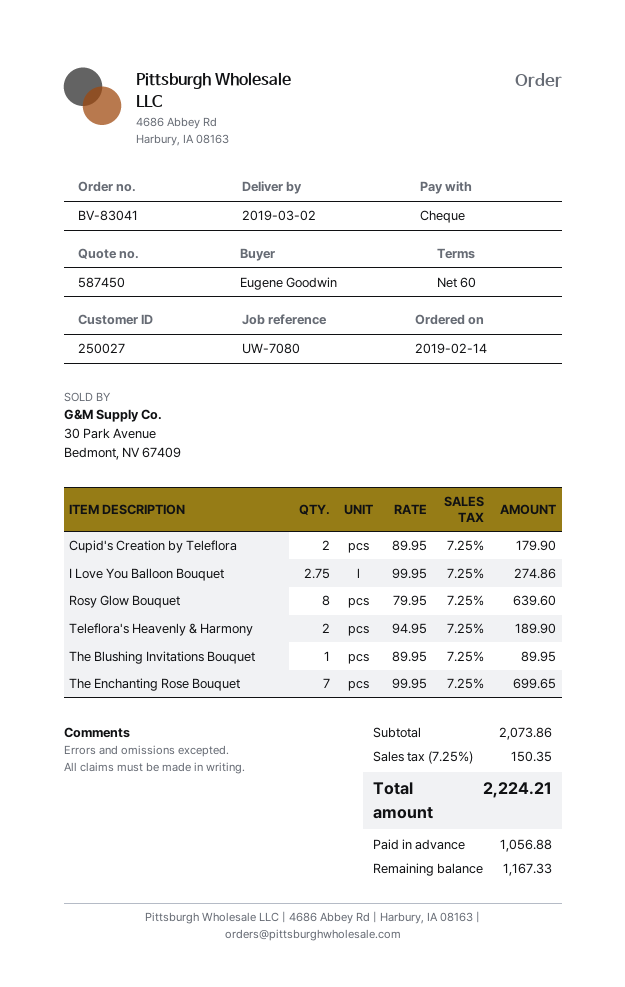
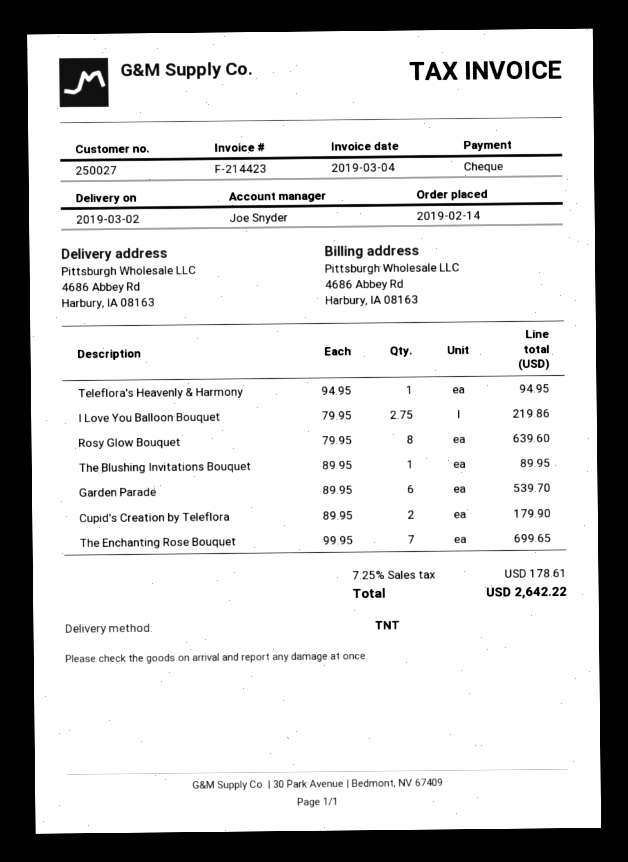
I Love You Balloon Bouquet: 2.75 x 99.95 = 274.86 -> 2.75 x 79.95 = 219.86
Teleflora's Heavenly & Harmony: 2 x 94.95 = 189.90 -> 1 x 94.95 = 94.95
Garden Parade: none -> 6 x 89.95 = 539.70
tax: 7.25% = 150.35 -> 7.25% = 178.61
total: 2224.21 -> 2642.22

